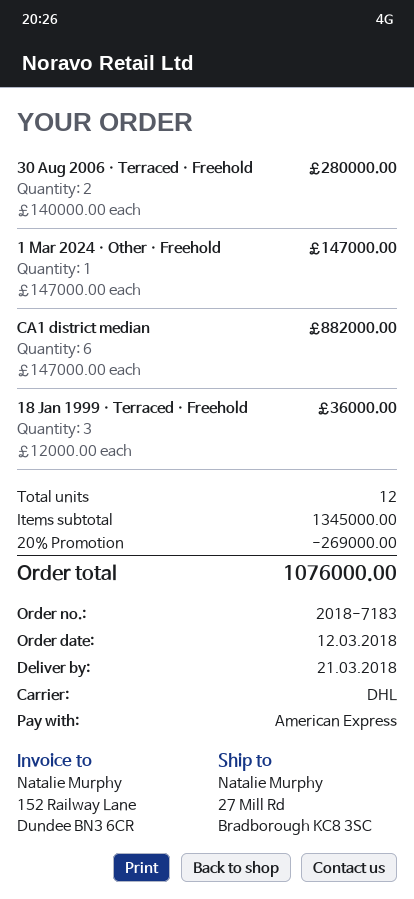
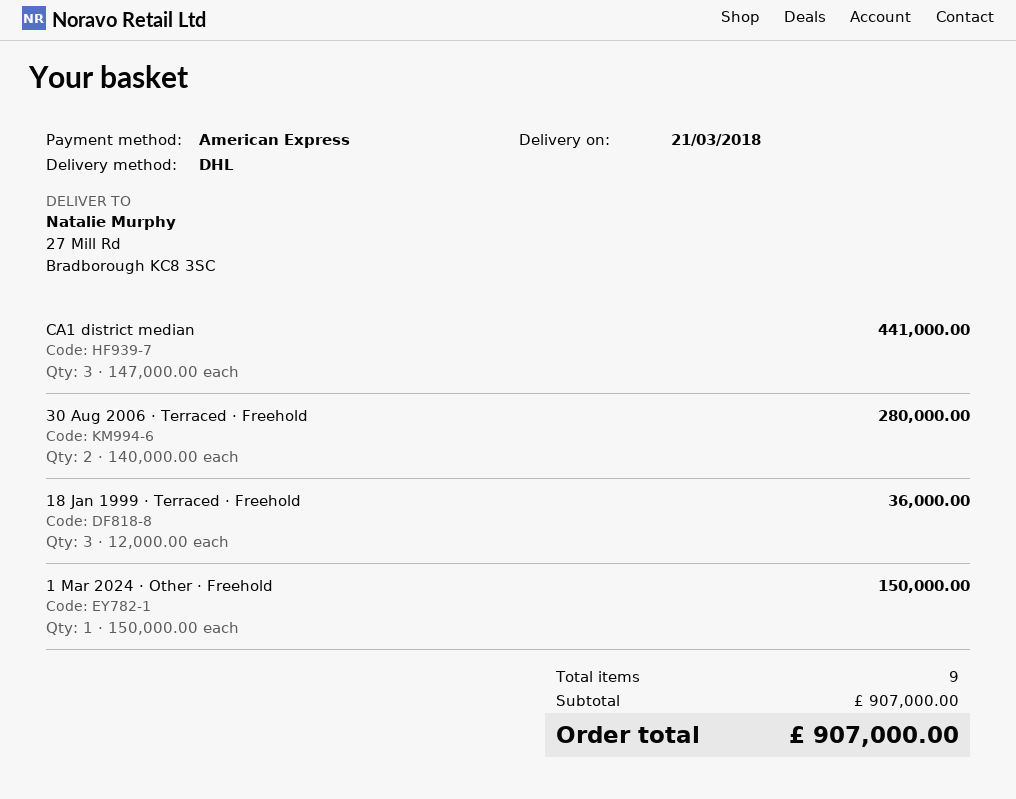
1 Mar 2024 · Other · Freehold: 1 x 147000.00 = 147000.00 -> 1 x 150000.00 = 150000.00
CA1 district median: 6 x 147000.00 = 882000.00 -> 3 x 147000.00 = 441000.00
total quantity: 12 -> 9
subtotal: 1345000.00 -> 907000.00
discount: 20% = 269000.00 -> none
total: 1076000.00 -> 907000.00

